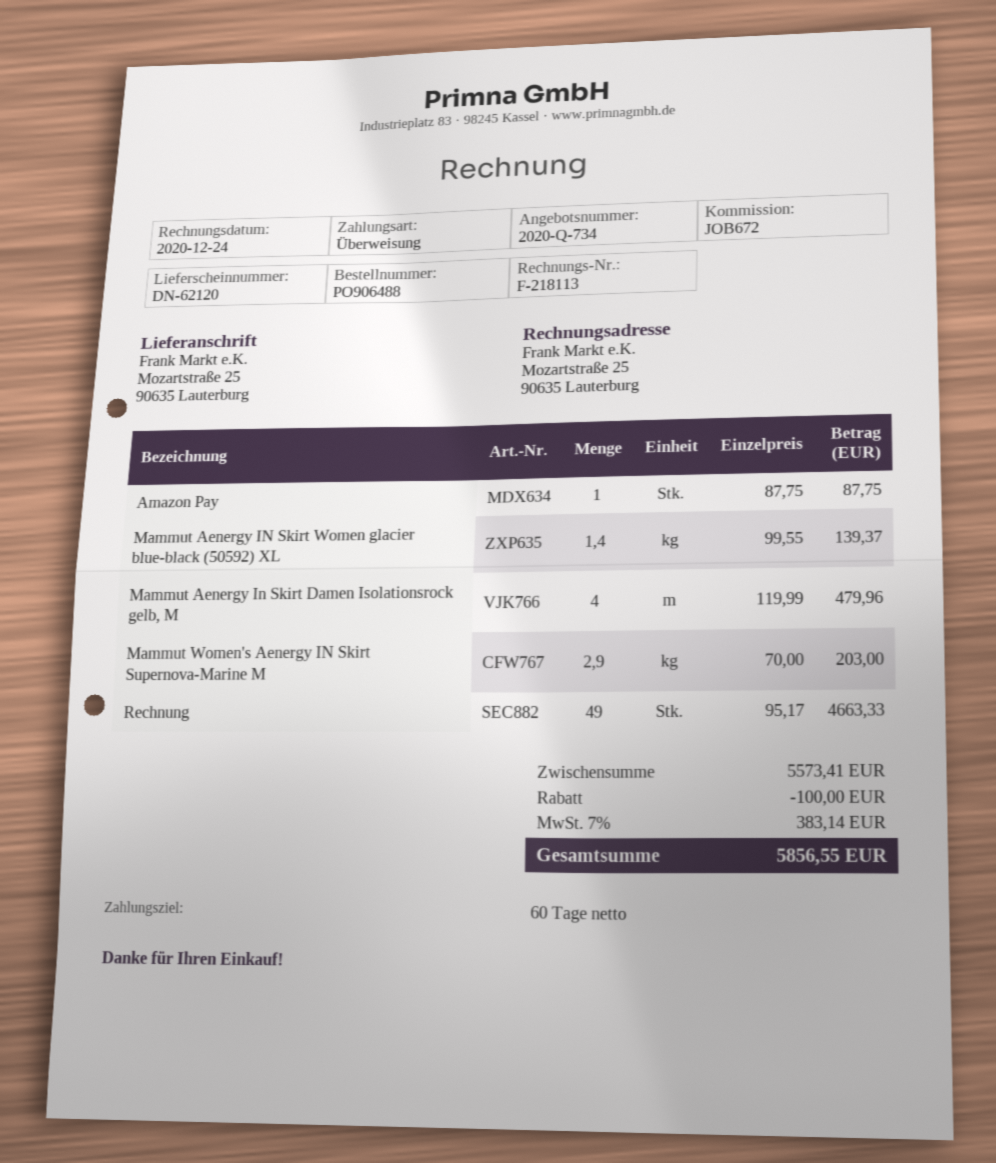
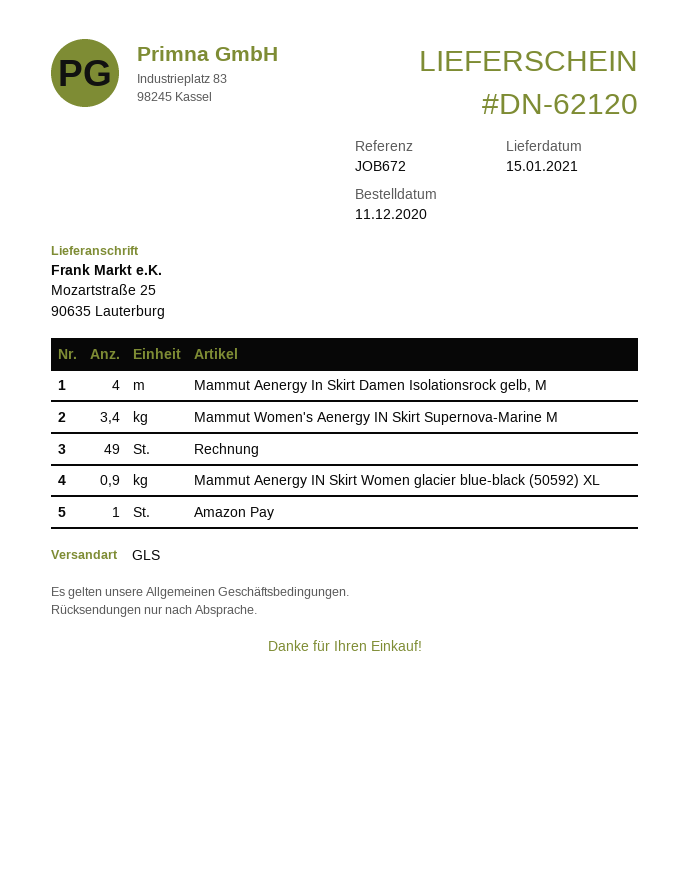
Mammut Aenergy IN Skirt Women glacier blue-black (50592) XL: 1.4 -> 0.9
Mammut Women's Aenergy IN Skirt Supernova-Marine M: 2.9 -> 3.4

